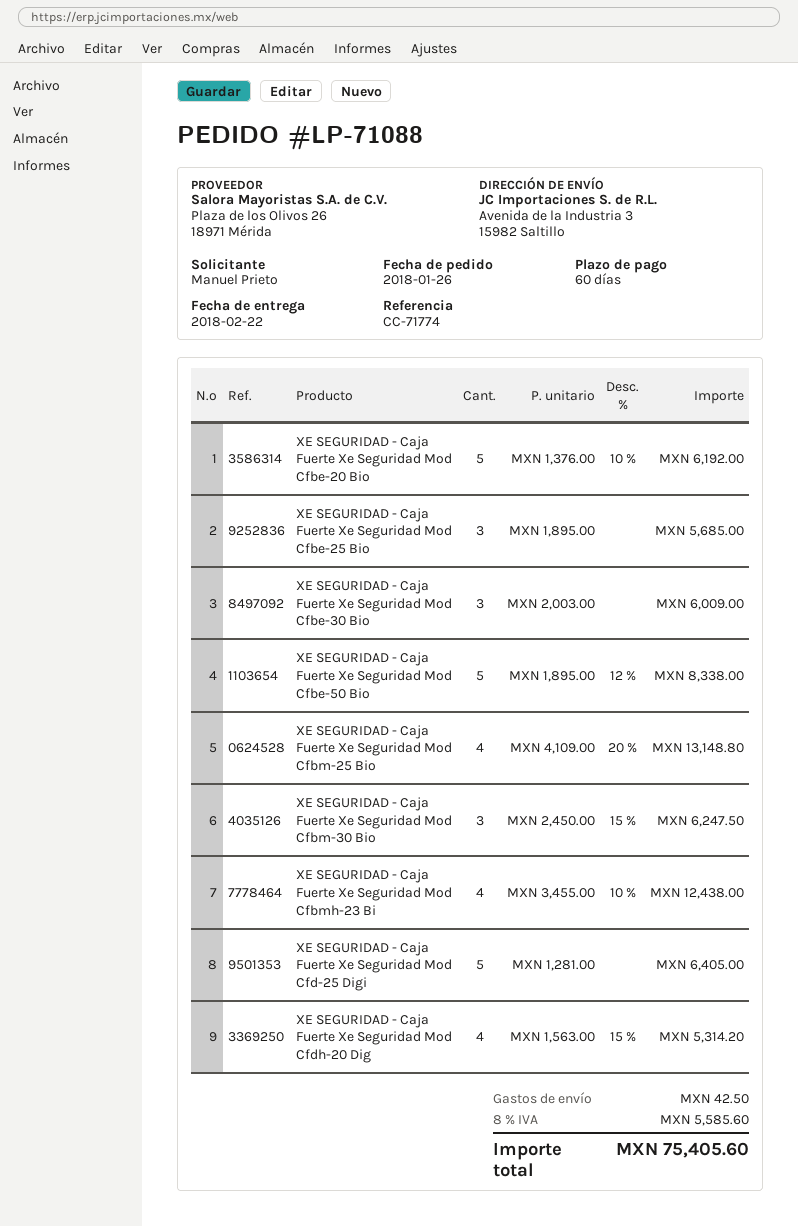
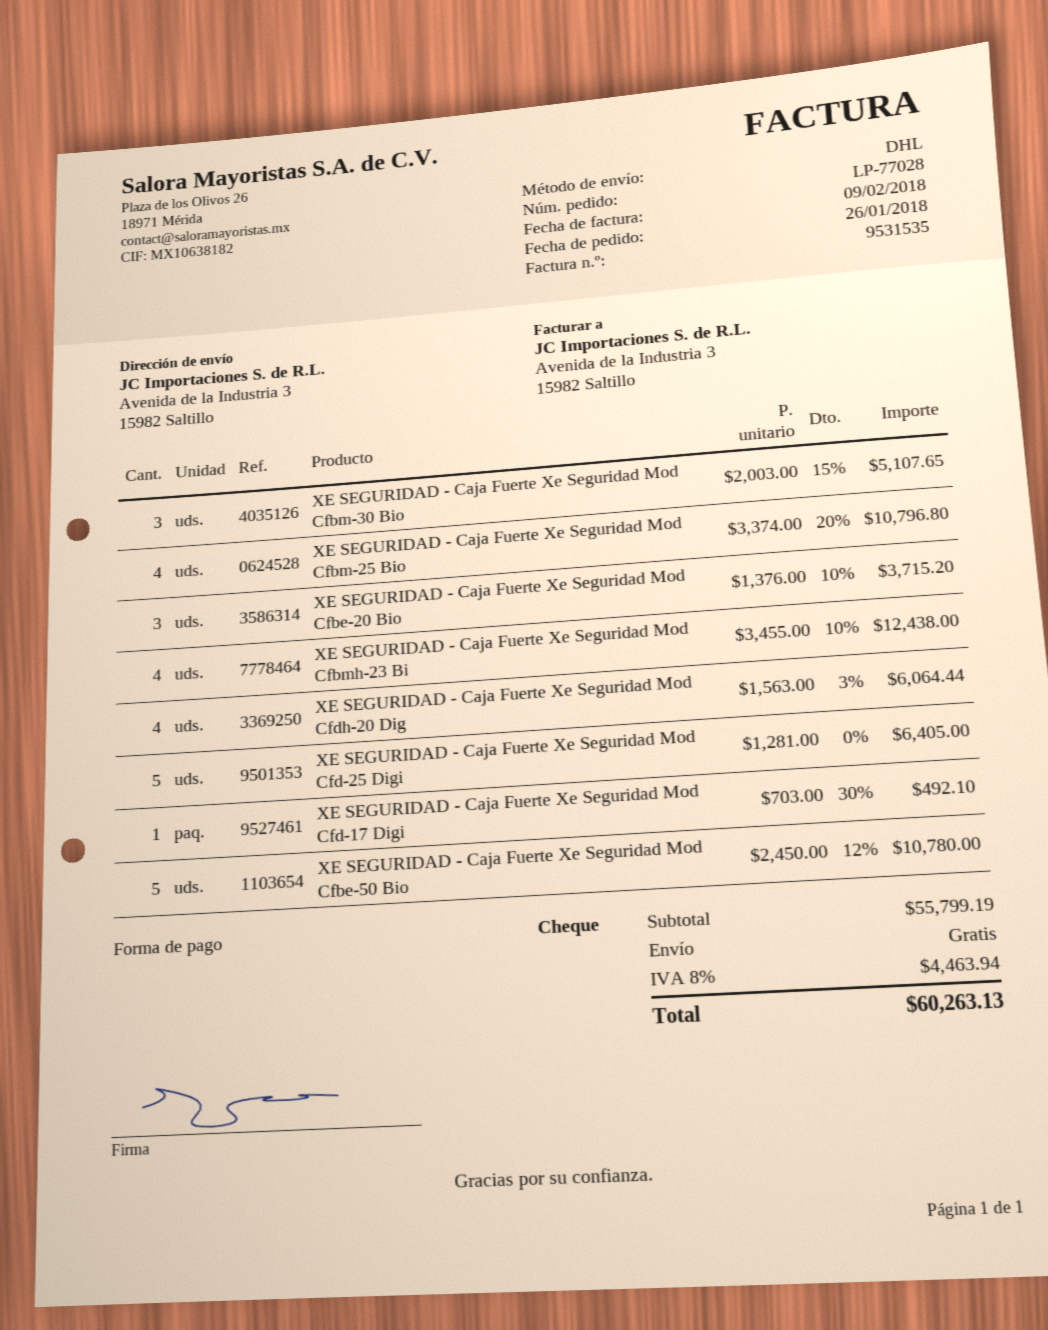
order number: LP-71088 -> LP-77028
XE SEGURIDAD - Caja Fuerte Xe Seguridad Mod Cfbe-20 Bio: 5 x 1376.00 - 10% = 6192.00 -> 3 x 1376.00 - 10% = 3715.20
XE SEGURIDAD - Caja Fuerte Xe Seguridad Mod Cfbe-25 Bio: 3 x 1895.00 = 5685.00 -> none
XE SEGURIDAD - Caja Fuerte Xe Seguridad Mod Cfbe-30 Bio: 3 x 2003.00 = 6009.00 -> none
XE SEGURIDAD - Caja Fuerte Xe Seguridad Mod Cfbe-50 Bio: 5 x 1895.00 - 12% = 8338.00 -> 5 x 2450.00 - 12% = 10780.00
XE SEGURIDAD - Caja Fuerte Xe Seguridad Mod Cfbm-25 Bio: 4 x 4109.00 - 20% = 13148.80 -> 4 x 3374.00 - 20% = 10796.80
XE SEGURIDAD - Caja Fuerte Xe Seguridad Mod Cfbm-30 Bio: 3 x 2450.00 - 15% = 6247.50 -> 3 x 2003.00 - 15% = 5107.65
XE SEGURIDAD - Caja Fuerte Xe Seguridad Mod Cfdh-20 Dig: 4 x 1563.00 - 15% = 5314.20 -> 4 x 1563.00 - 3% = 6064.44
XE SEGURIDAD - Caja Fuerte Xe Seguridad Mod Cfd-17 Digi: none -> 1 x 703.00 - 30% = 492.10
shipping: 42.50 -> 0.00
tax: 8% = 5585.60 -> 8% = 4463.94
total: 75405.60 -> 60263.13

